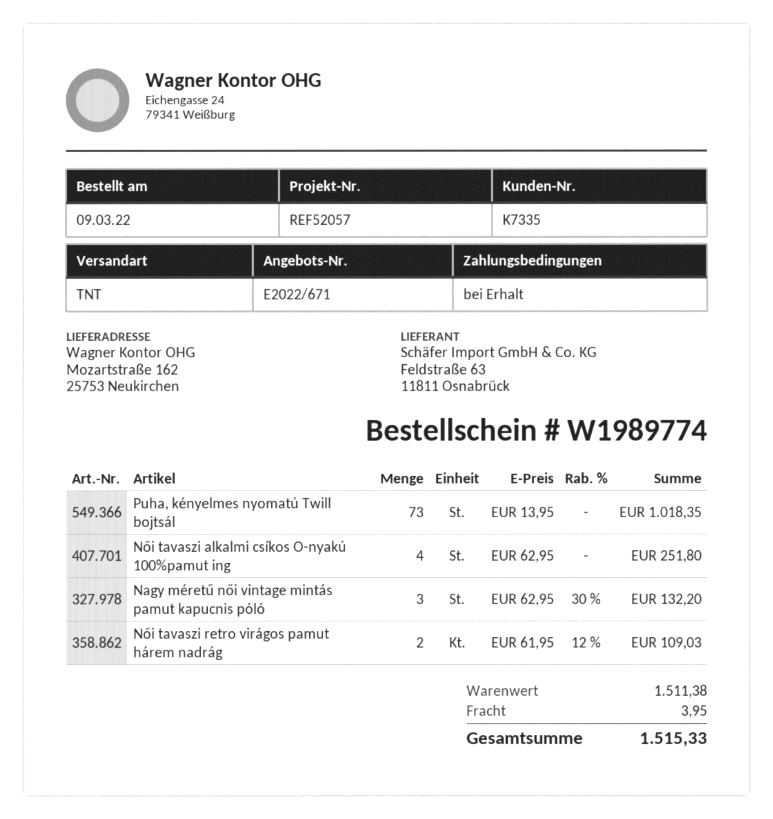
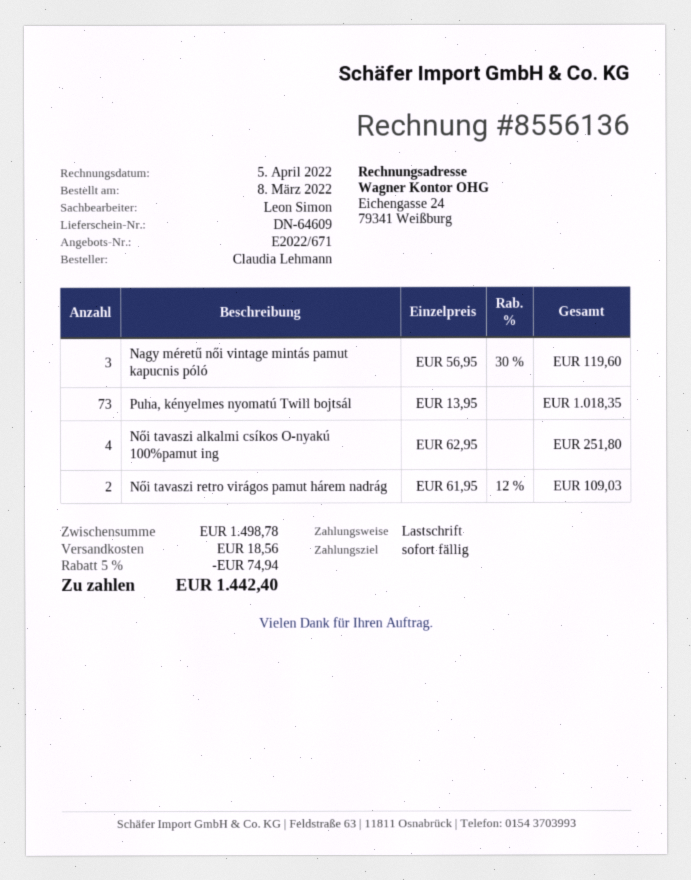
order date: 2022-03-09 -> 2022-03-08
Nagy méretű női vintage mintás pamut kapucnis póló: 3 x 62.95 - 30% = 132.20 -> 3 x 56.95 - 30% = 119.60
subtotal: 1511.38 -> 1498.78
discount: none -> 5% = 74.94
shipping: 3.95 -> 18.56
total: 1515.33 -> 1442.40

